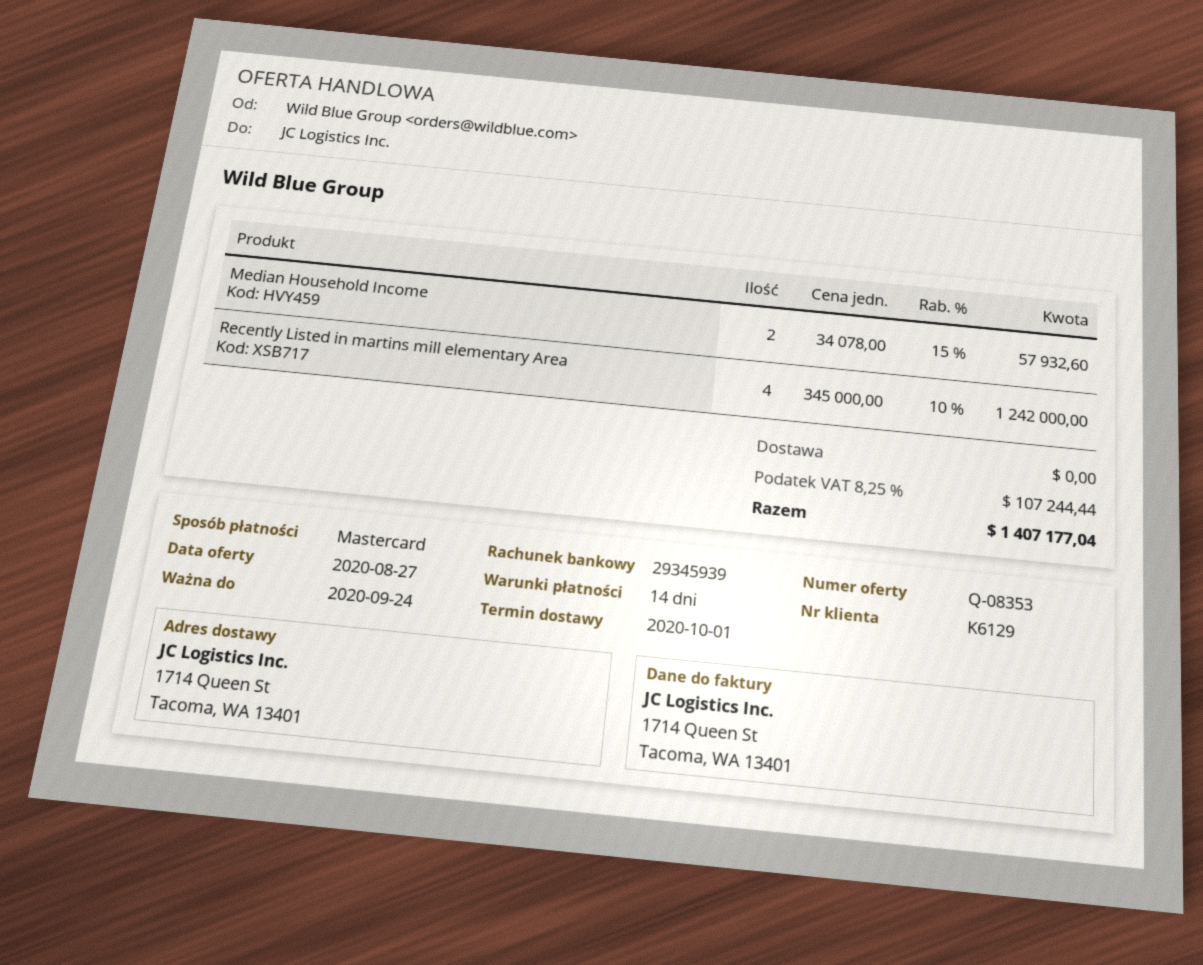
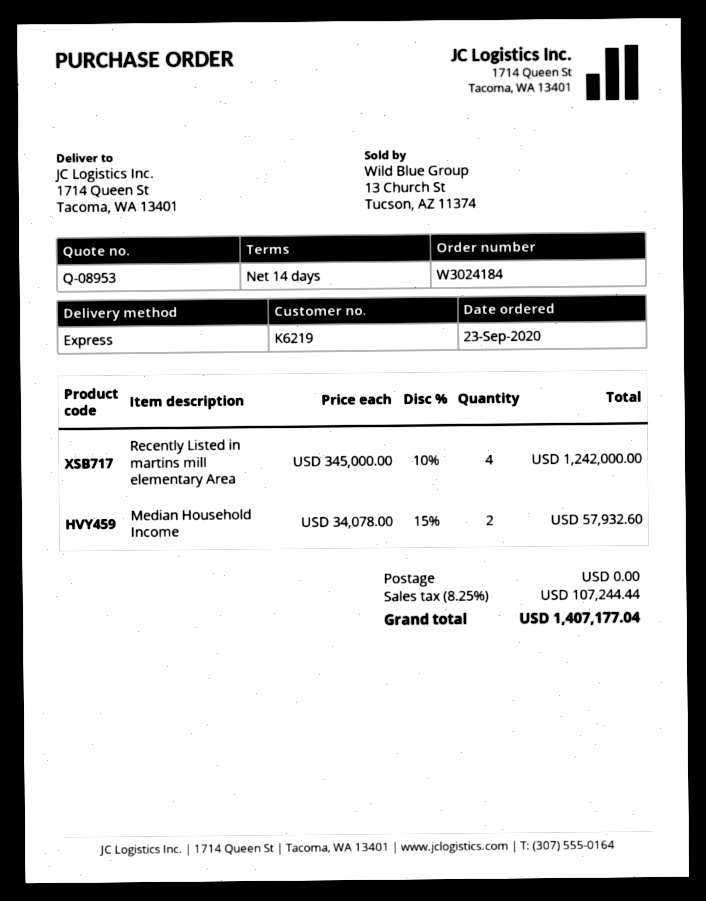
quote number: Q-08353 -> Q-08953
customer number: K6129 -> K6219

